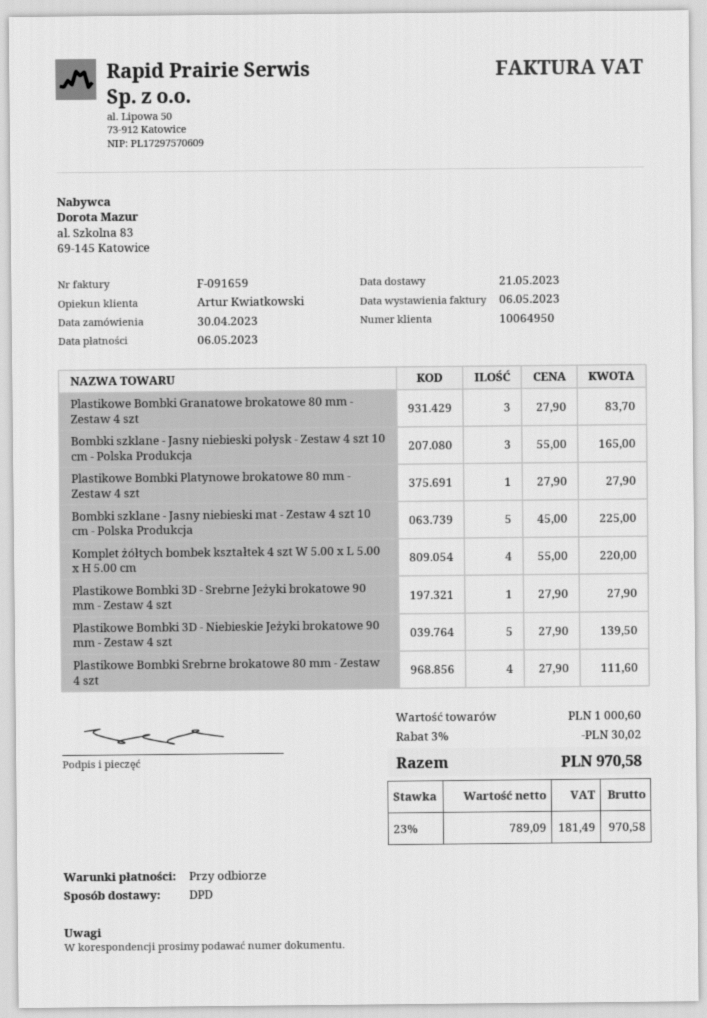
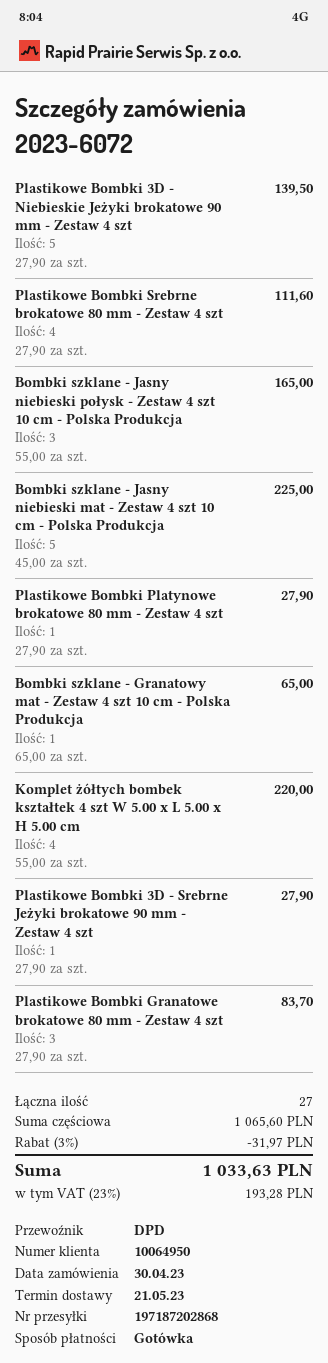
Bombki szklane - Granatowy mat - Zestaw 4 szt 10 cm - Polska Produkcja: none -> 1 x 65.00 = 65.00
subtotal: 1000.60 -> 1065.60
discount: 3% = 30.02 -> 3% = 31.97
tax: 23% = 181.49 -> 23% = 193.28
total: 970.58 -> 1033.63

